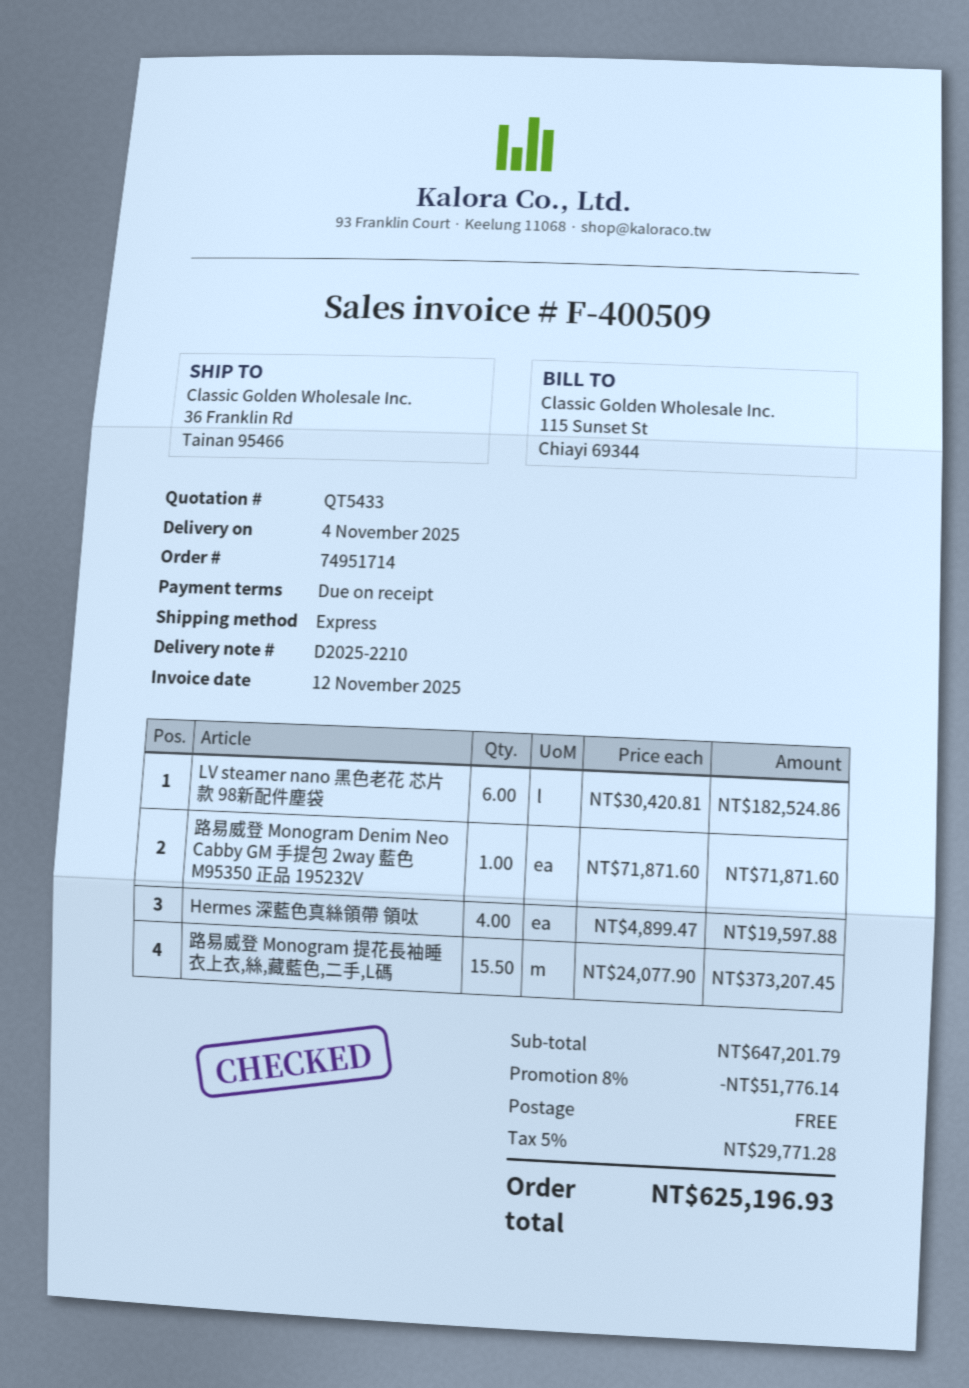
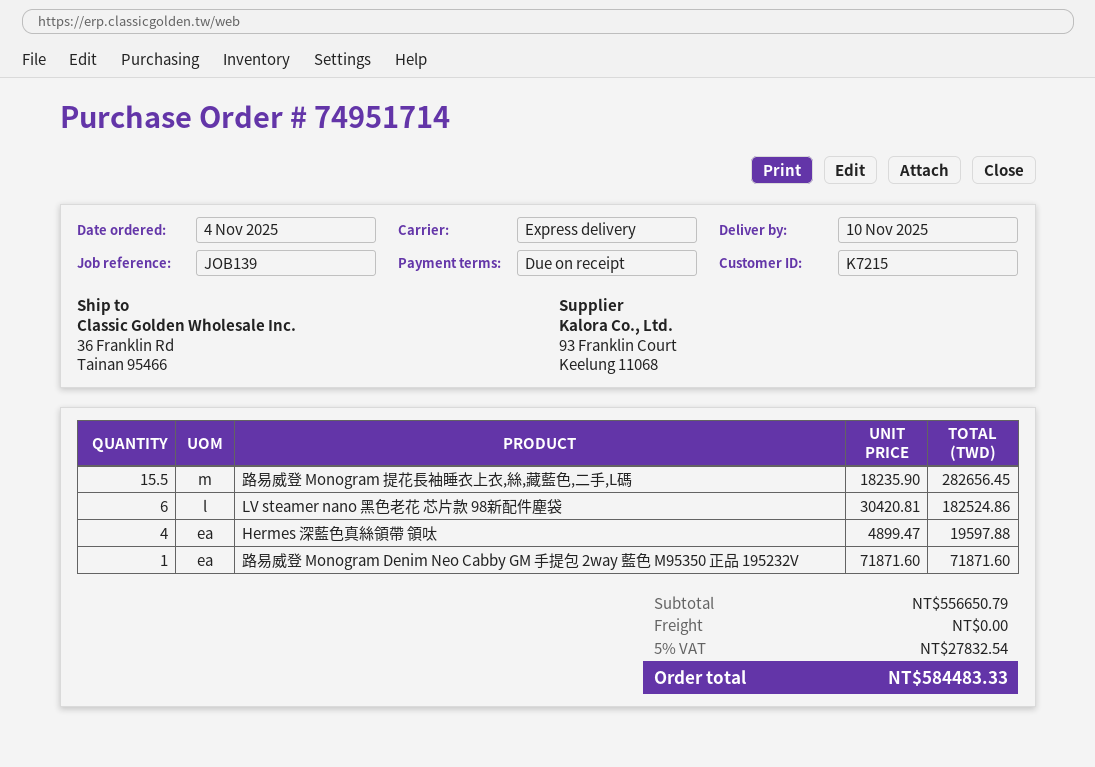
delivery date: 2025-11-04 -> 2025-11-10
路易威登 Monogram 提花長袖睡衣上衣,絲,藏藍色,二手,L碼: 15.5 x 24077.90 = 373207.45 -> 15.5 x 18235.90 = 282656.45
subtotal: 647201.79 -> 556650.79
discount: 8% = 51776.14 -> none
tax: 5% = 29771.28 -> 5% = 27832.54
total: 625196.93 -> 584483.33

